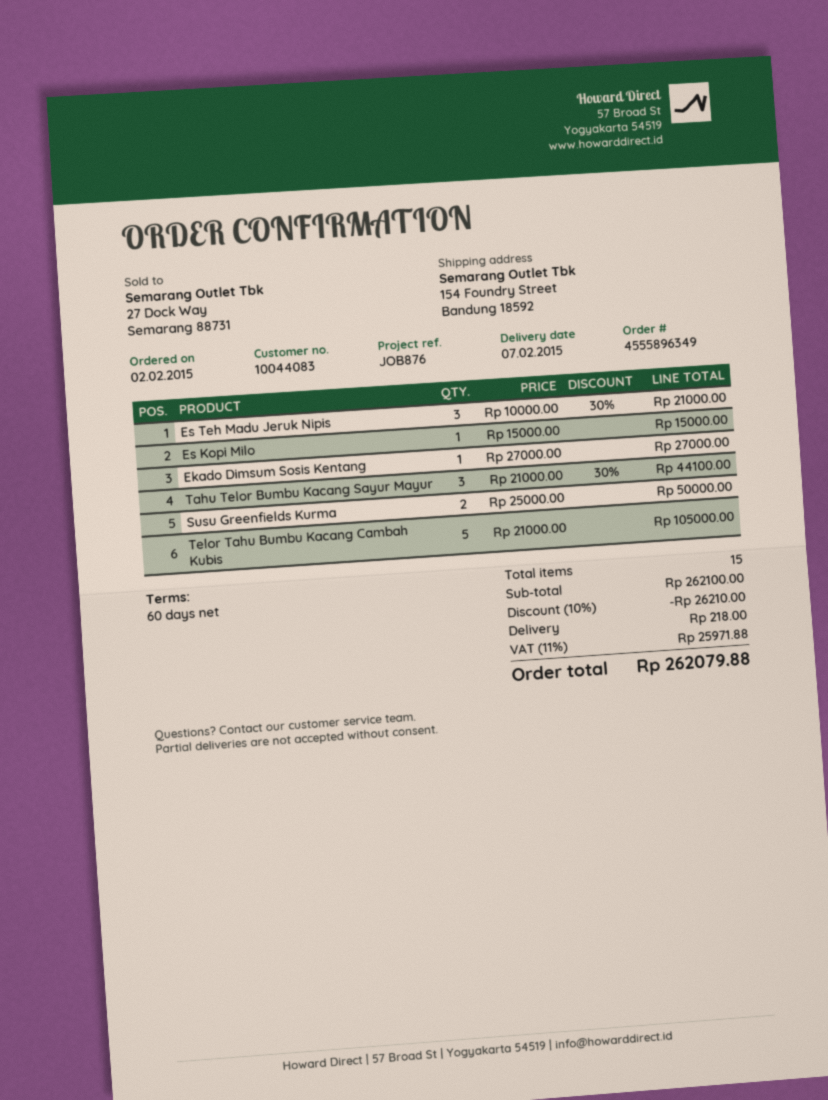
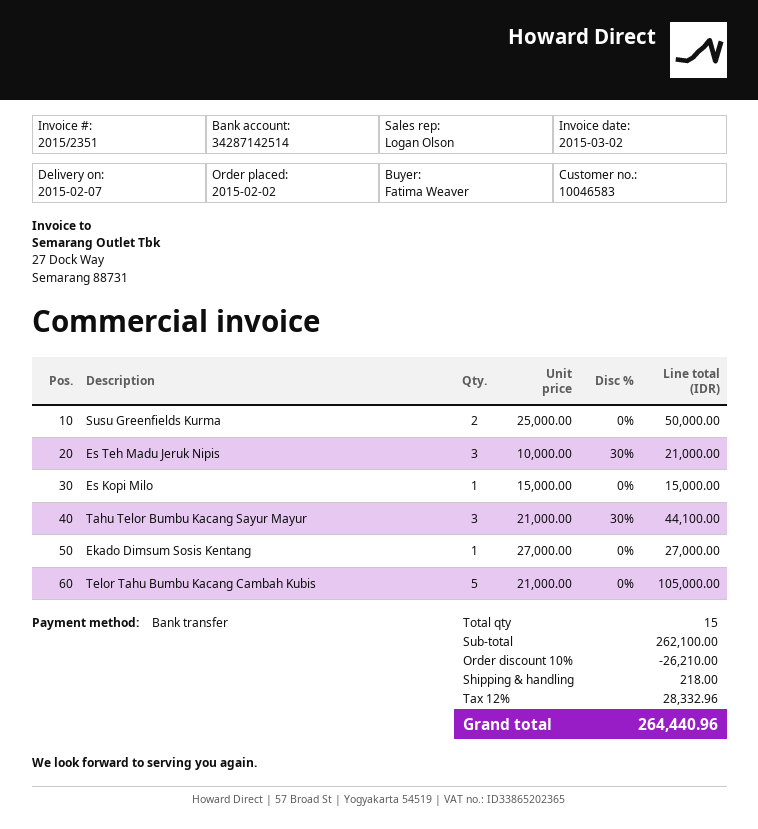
customer number: 10044083 -> 10046583
tax: 11% = 25971.88 -> 12% = 28332.96
total: 262079.88 -> 264440.96

